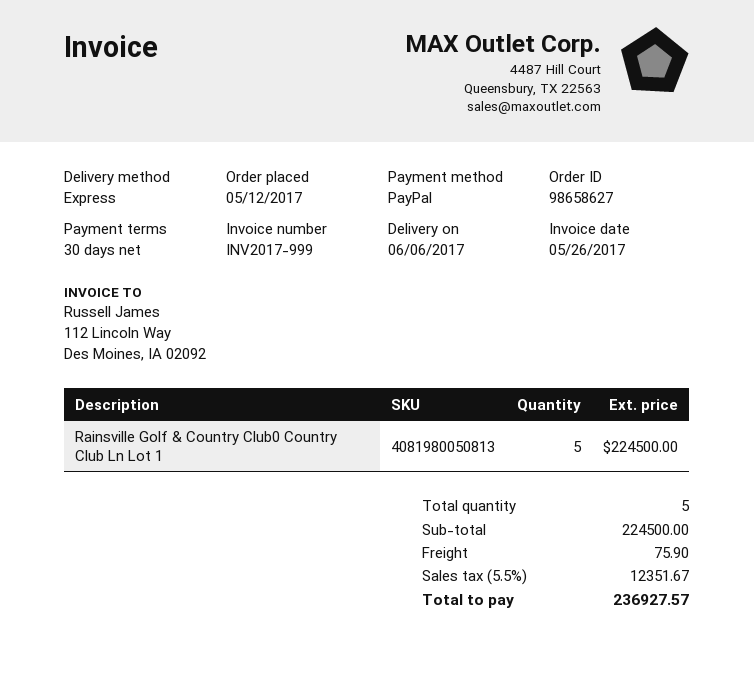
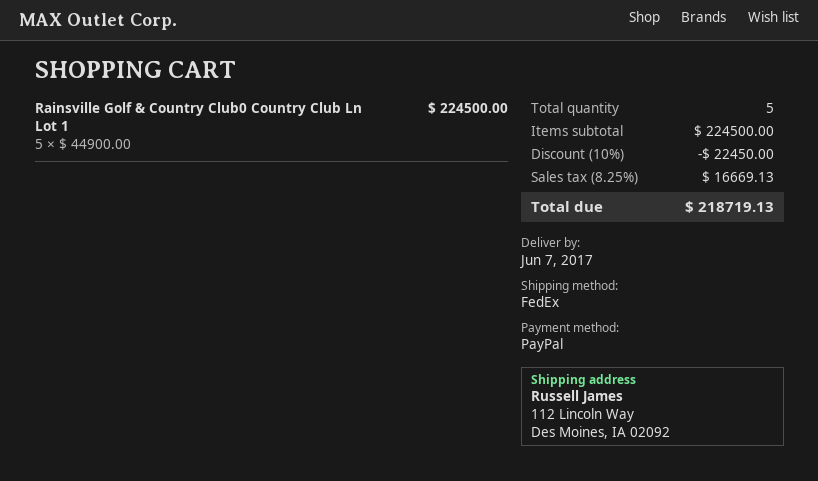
delivery date: 2017-06-06 -> 2017-06-07
shipping method: express -> FedEx
discount: none -> 10% = 22450.00
shipping: 75.90 -> none
tax: 5.5% = 12351.67 -> 8.25% = 16669.13
total: 236927.57 -> 218719.13

